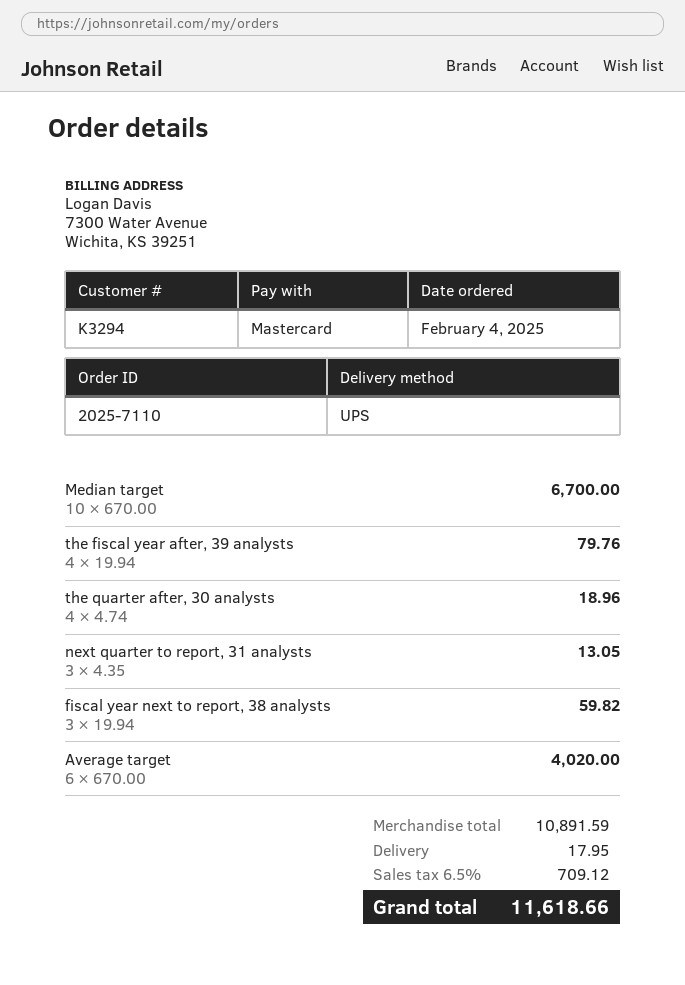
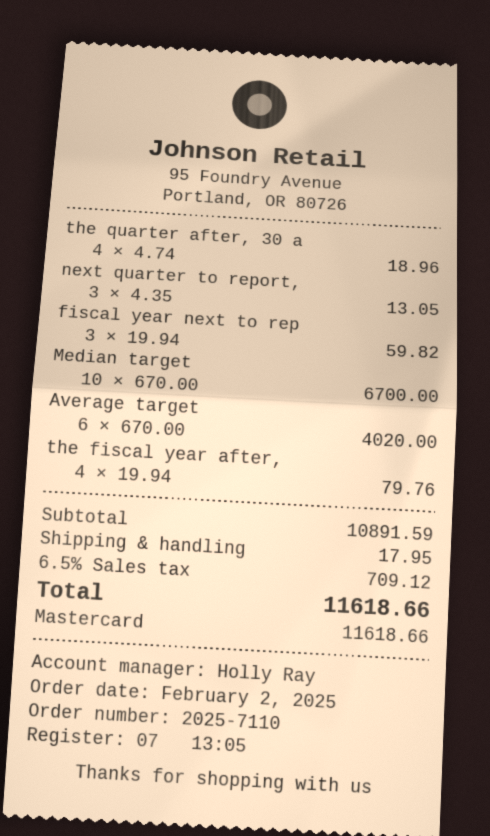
order date: 2025-02-04 -> 2025-02-02

